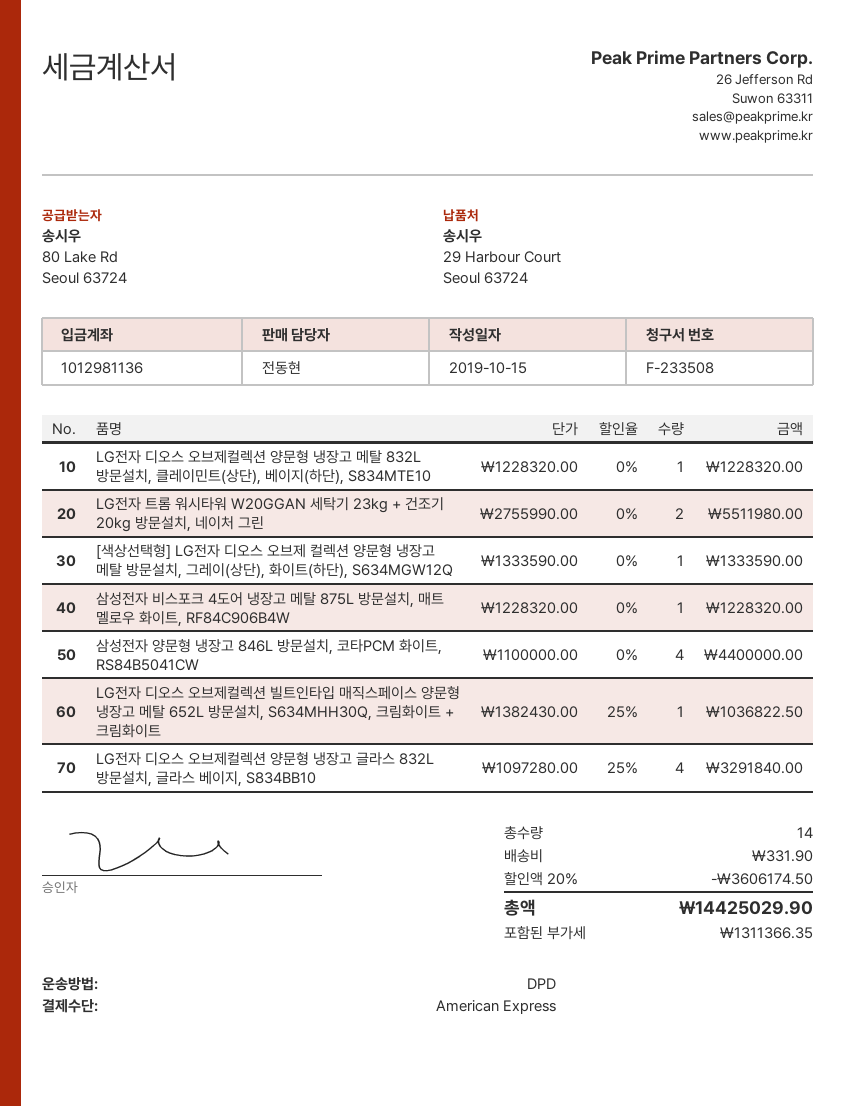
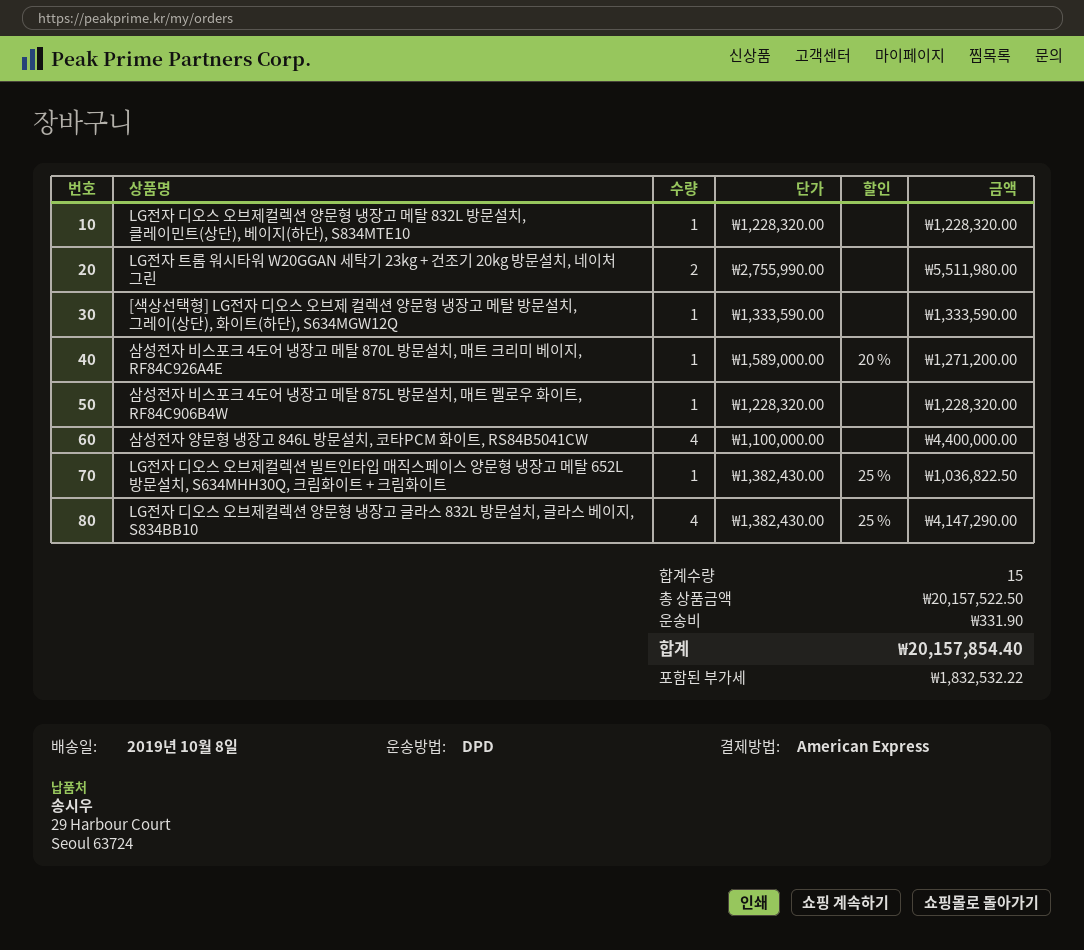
LG전자 디오스 오브제컬렉션 양문형 냉장고 글라스 832L 방문설치, 글라스 베이지, S834BB10: 4 x 1097280.00 - 25% = 3291840.00 -> 4 x 1382430.00 - 25% = 4147290.00
삼성전자 비스포크 4도어 냉장고 메탈 870L 방문설치, 매트 크리미 베이지, RF84C926A4E: none -> 1 x 1589000.00 - 20% = 1271200.00
total quantity: 14 -> 15
discount: 20% = 3606174.50 -> none
tax: 1311366.35 -> 1832532.22
total: 14425029.90 -> 20157854.40

